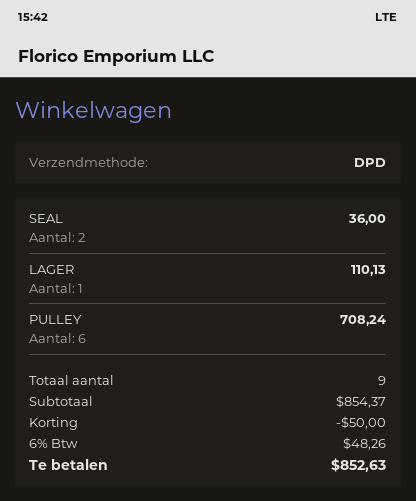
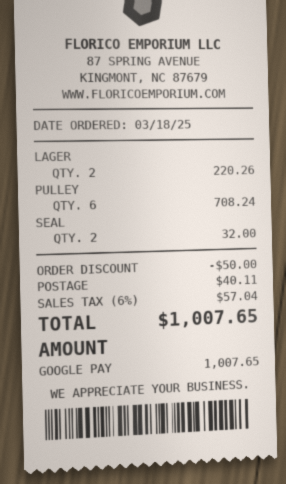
SEAL: 2 for 36.00 -> 2 for 32.00
LAGER: 1 for 110.13 -> 2 for 220.26
shipping: none -> 40.11
tax: 6% = 48.26 -> 6% = 57.04
total: 852.63 -> 1007.65

